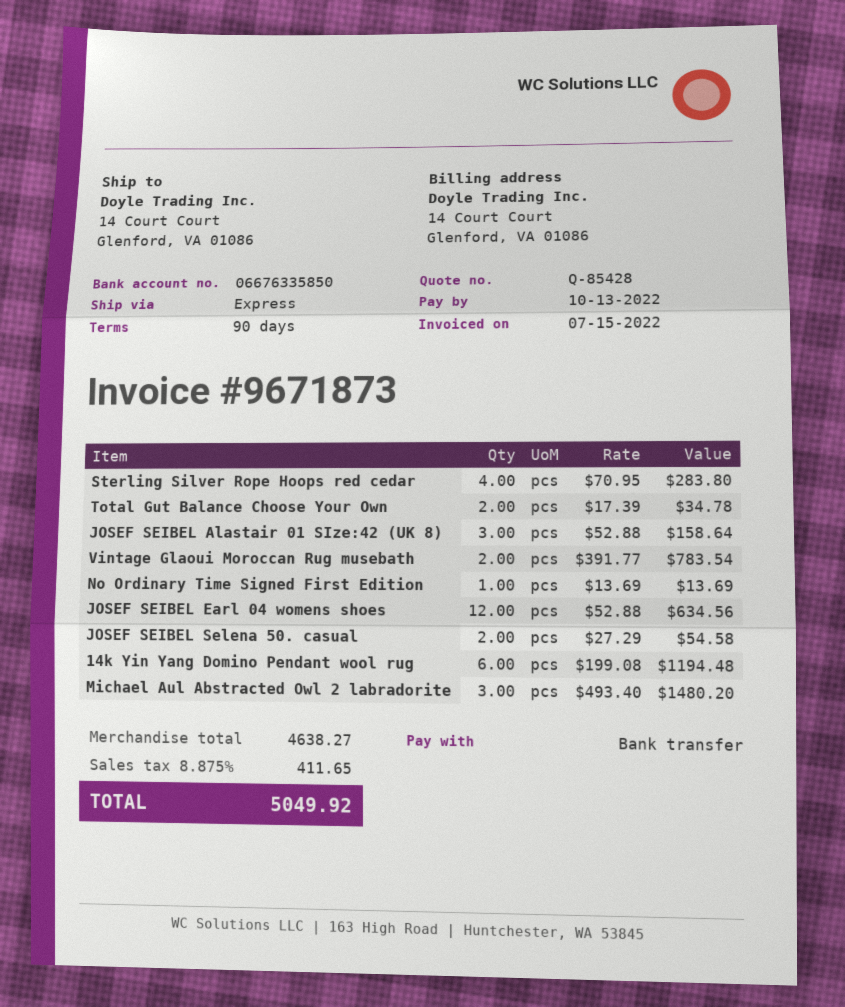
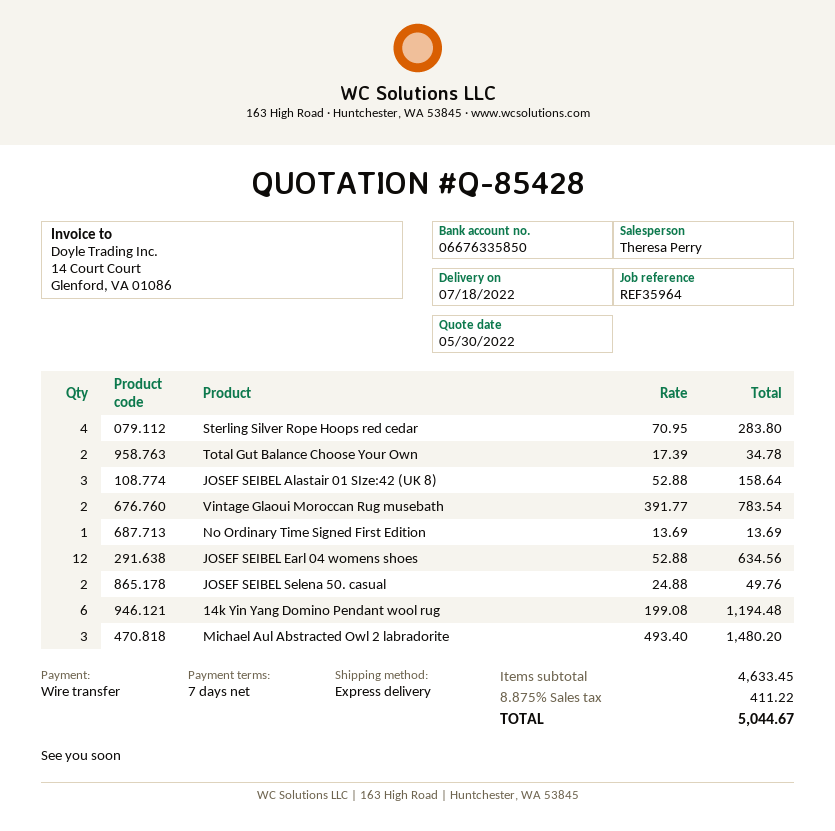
payment terms: 90 days -> 7 days
JOSEF SEIBEL Selena 50. casual: 2 x 27.29 = 54.58 -> 2 x 24.88 = 49.76
subtotal: 4638.27 -> 4633.45
tax: 8.875% = 411.65 -> 8.875% = 411.22
total: 5049.92 -> 5044.67

